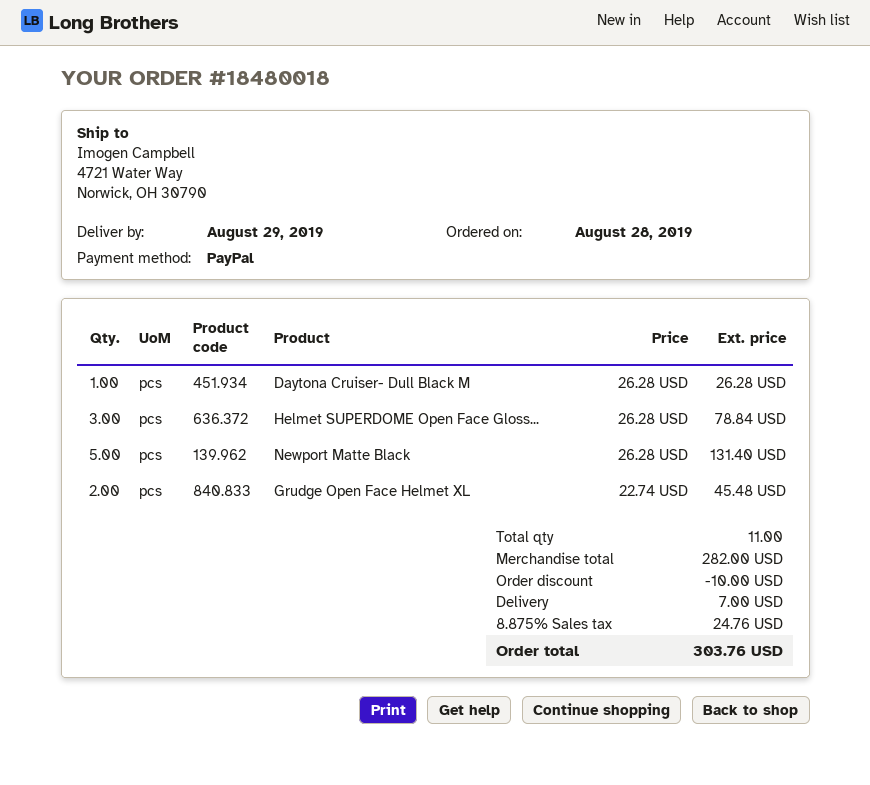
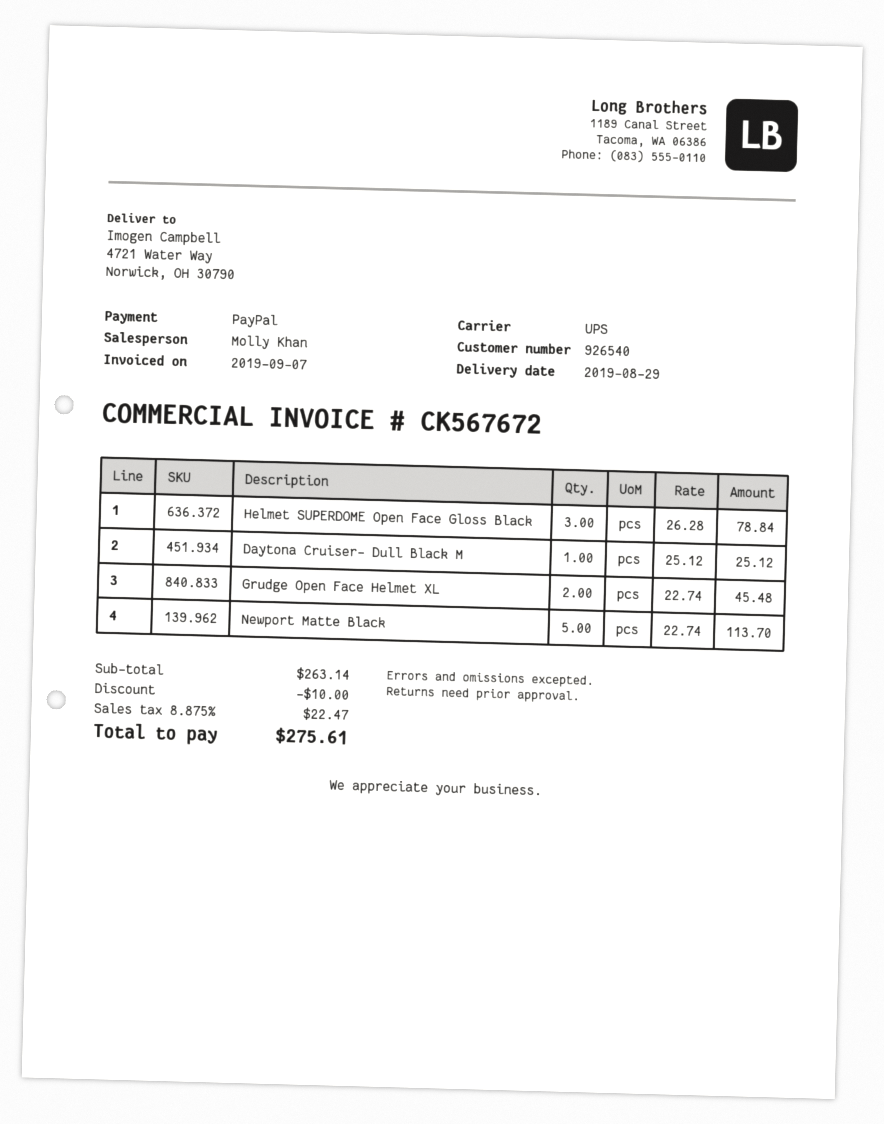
Daytona Cruiser- Dull Black M: 1 x 26.28 = 26.28 -> 1 x 25.12 = 25.12
Newport Matte Black: 5 x 26.28 = 131.40 -> 5 x 22.74 = 113.70
subtotal: 282.00 -> 263.14
shipping: 7.00 -> none
tax: 8.875% = 24.76 -> 8.875% = 22.47
total: 303.76 -> 275.61

